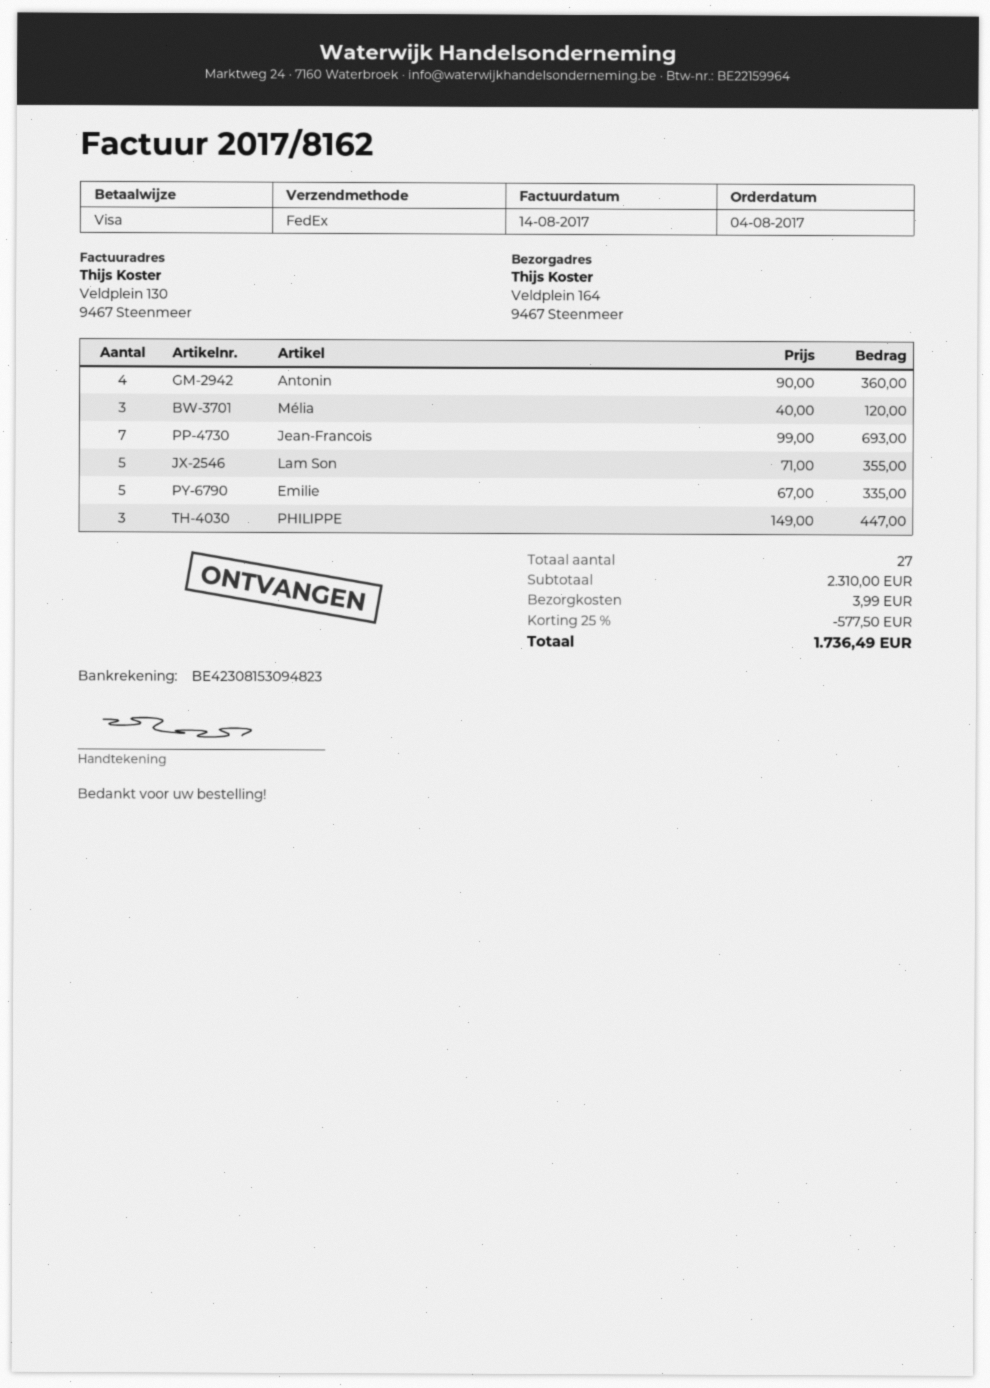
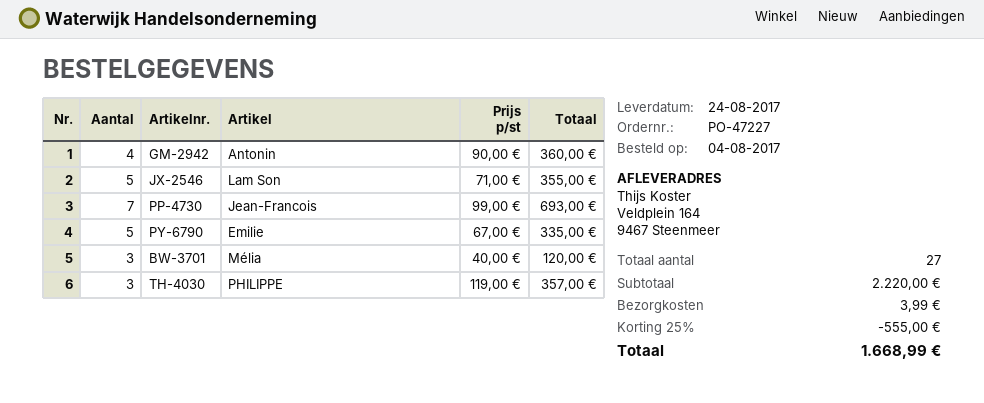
PHILIPPE: 3 x 149.00 = 447.00 -> 3 x 119.00 = 357.00
subtotal: 2310.00 -> 2220.00
discount: 25% = 577.50 -> 25% = 555.00
total: 1736.49 -> 1668.99

